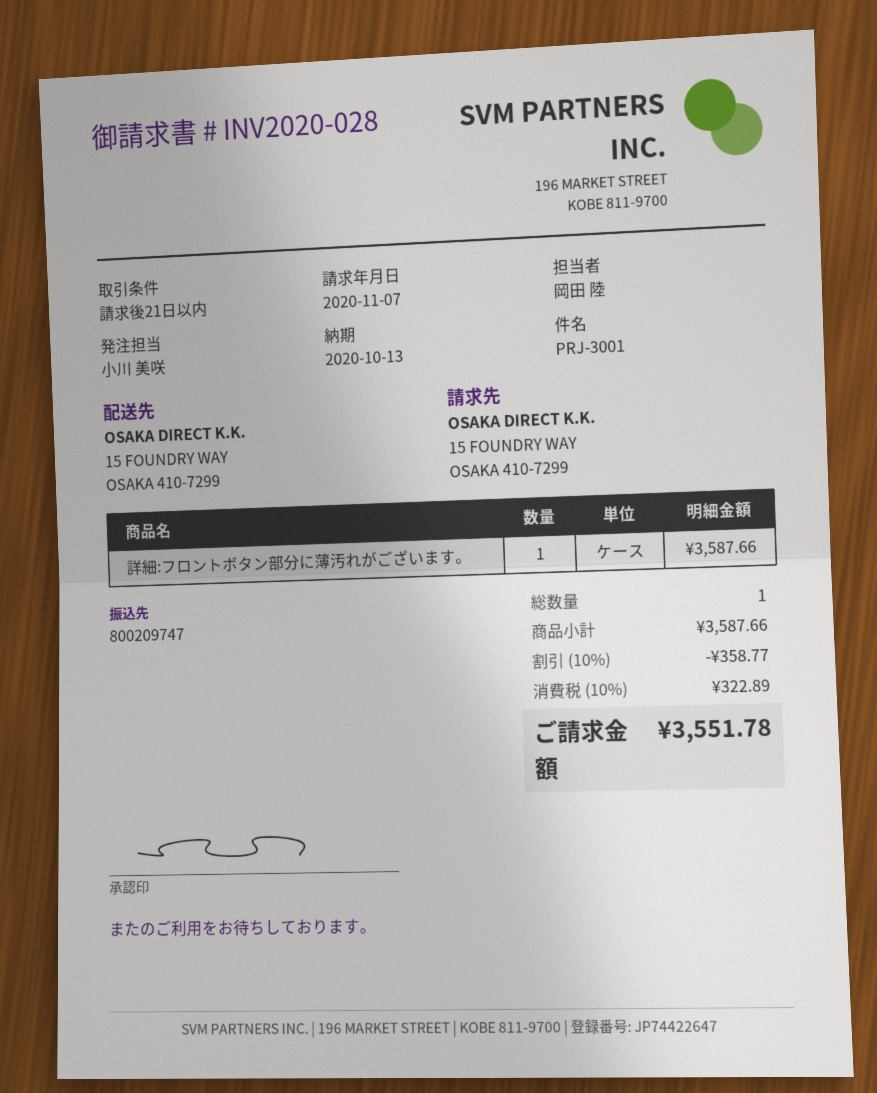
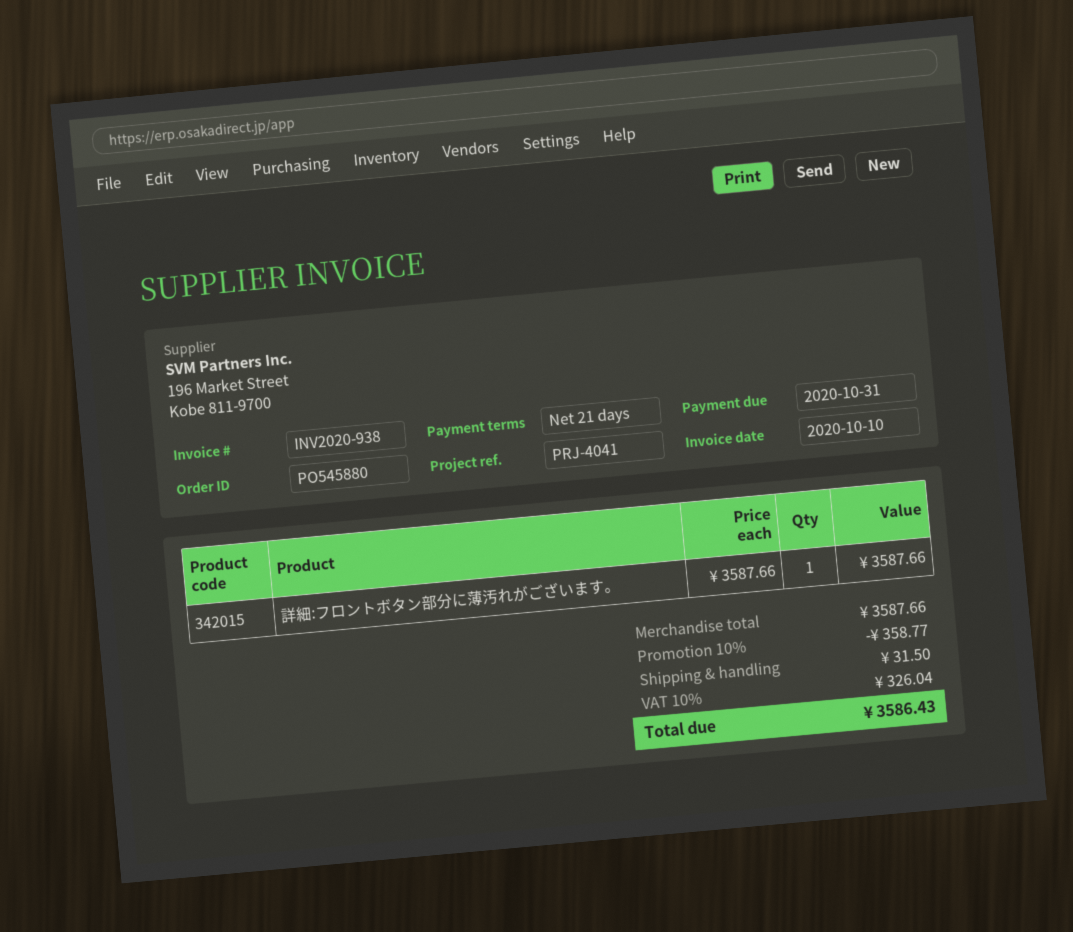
invoice number: INV2020-028 -> INV2020-938
invoice date: 2020-11-07 -> 2020-10-10
reference: PRJ-3001 -> PRJ-4041
shipping: none -> 31.50
tax: 10% = 322.89 -> 10% = 326.04
total: 3551.78 -> 3586.43

